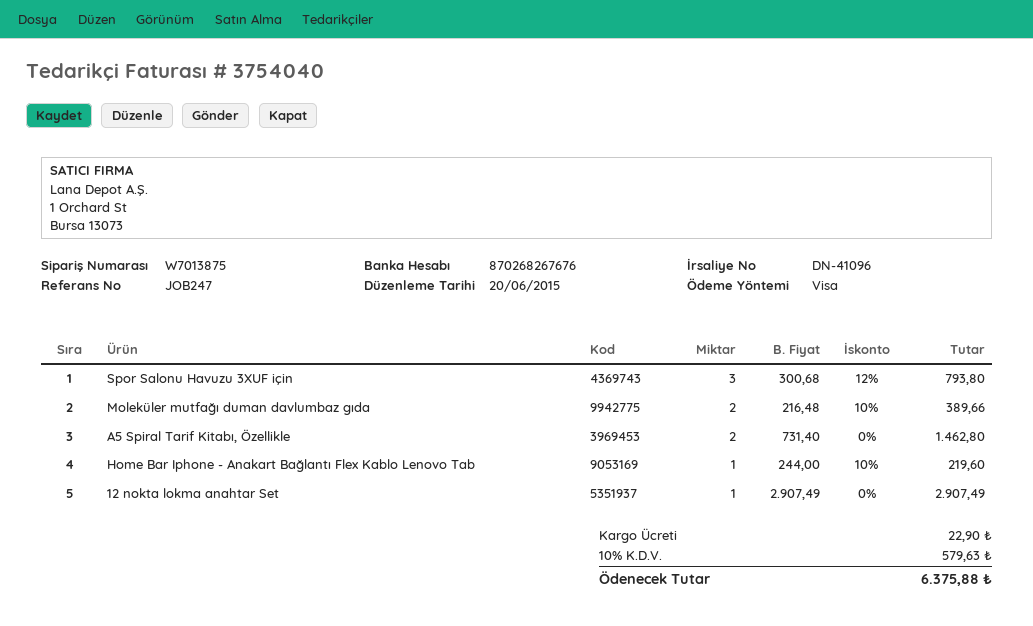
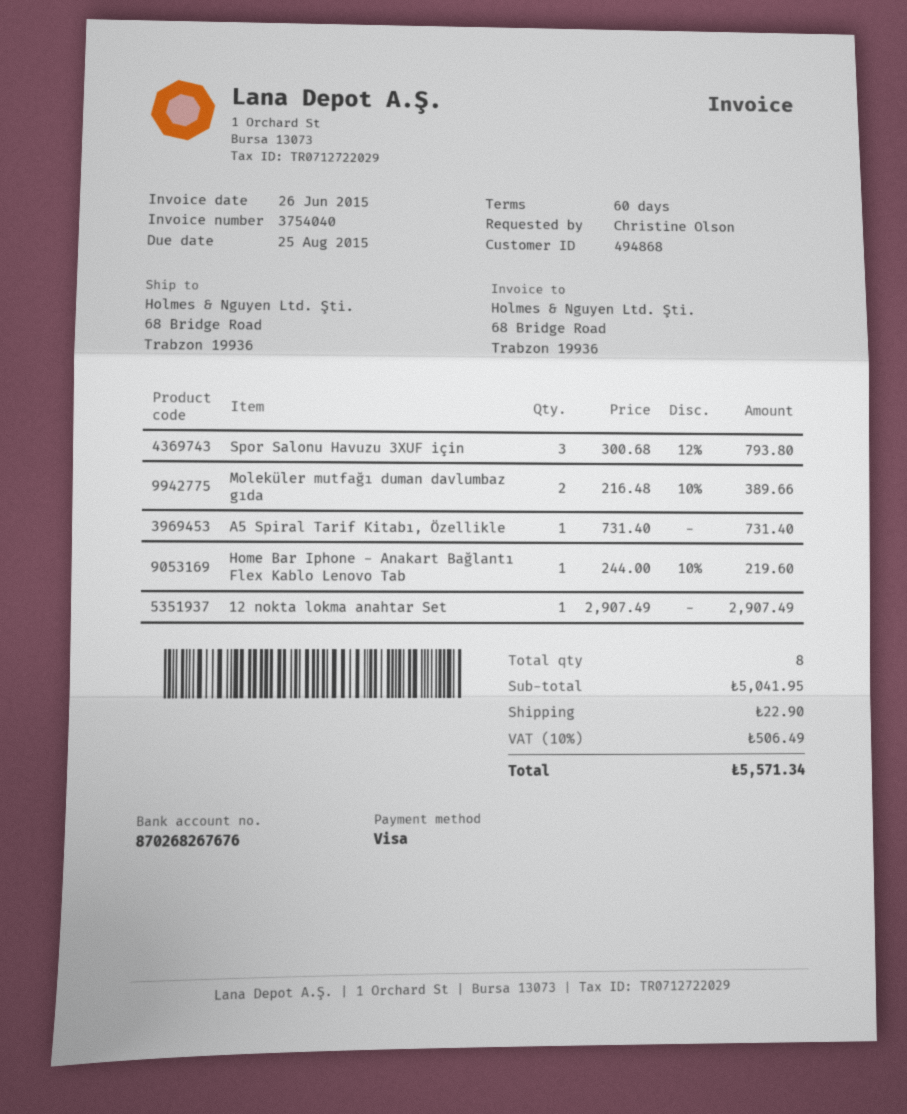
invoice date: 2015-06-20 -> 2015-06-26
A5 Spiral Tarif Kitabı, Özellikle: 2 x 731.40 = 1462.80 -> 1 x 731.40 = 731.40
tax: 10% = 579.63 -> 10% = 506.49
total: 6375.88 -> 5571.34

